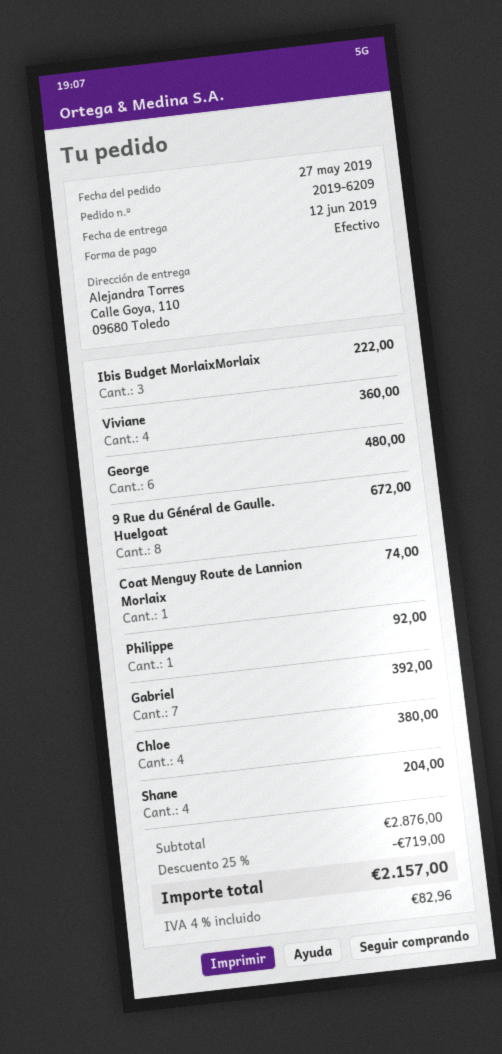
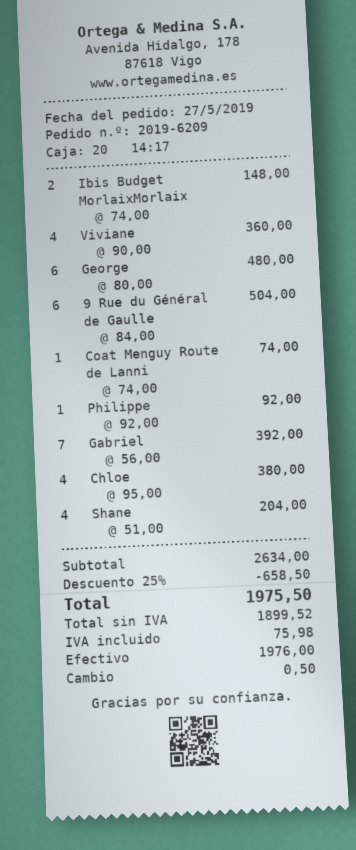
Ibis Budget MorlaixMorlaix: 3 for 222.00 -> 2 for 148.00
9 Rue du Général de Gaulle. Huelgoat: 8 for 672.00 -> 6 for 504.00
subtotal: 2876.00 -> 2634.00
discount: 25% = 719.00 -> 25% = 658.50
tax: 82.96 -> 75.98
total: 2157.00 -> 1975.50

